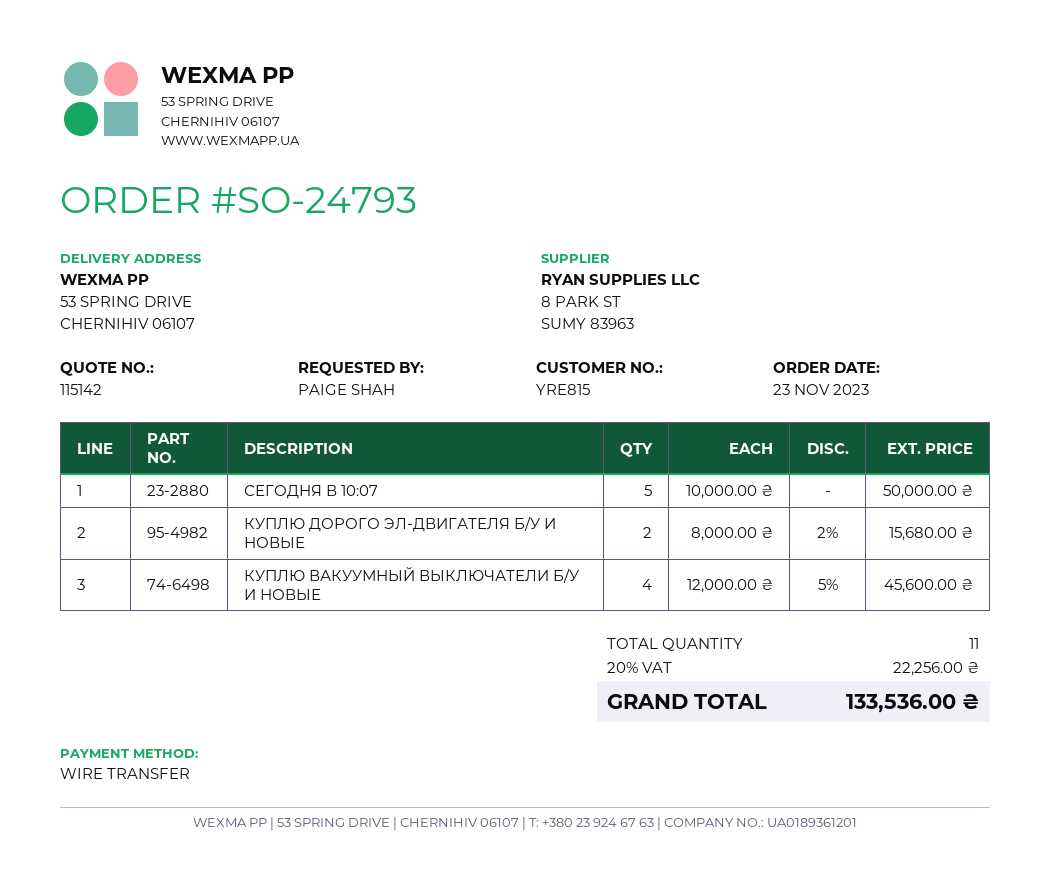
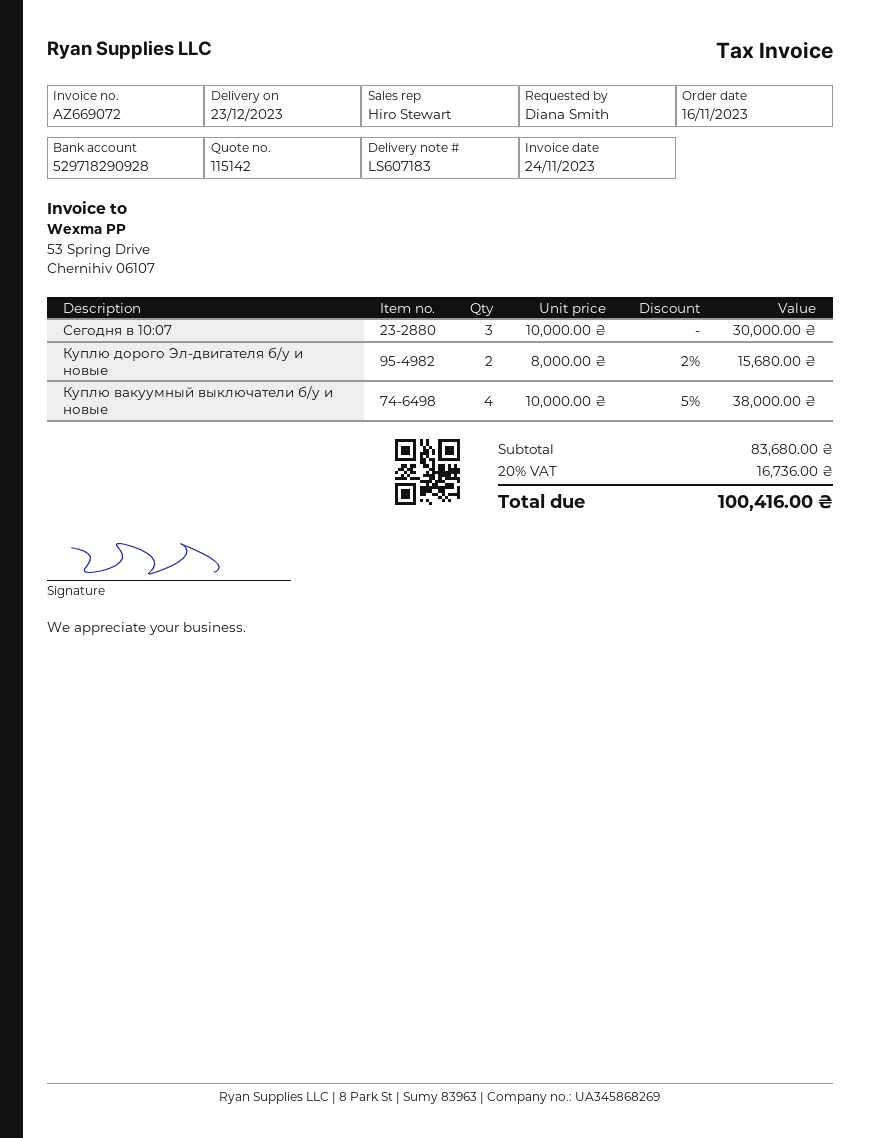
order date: 2023-11-23 -> 2023-11-16
ordered by: PAIGE SHAH -> Diana Smith
СЕГОДНЯ В 10:07: 5 x 10000.00 = 50000.00 -> 3 x 10000.00 = 30000.00
КУПЛЮ ВАКУУМНЫЙ ВЫКЛЮЧАТЕЛИ Б/У И НОВЫЕ: 4 x 12000.00 - 5% = 45600.00 -> 4 x 10000.00 - 5% = 38000.00
tax: 20% = 22256.00 -> 20% = 16736.00
total: 133536.00 -> 100416.00

